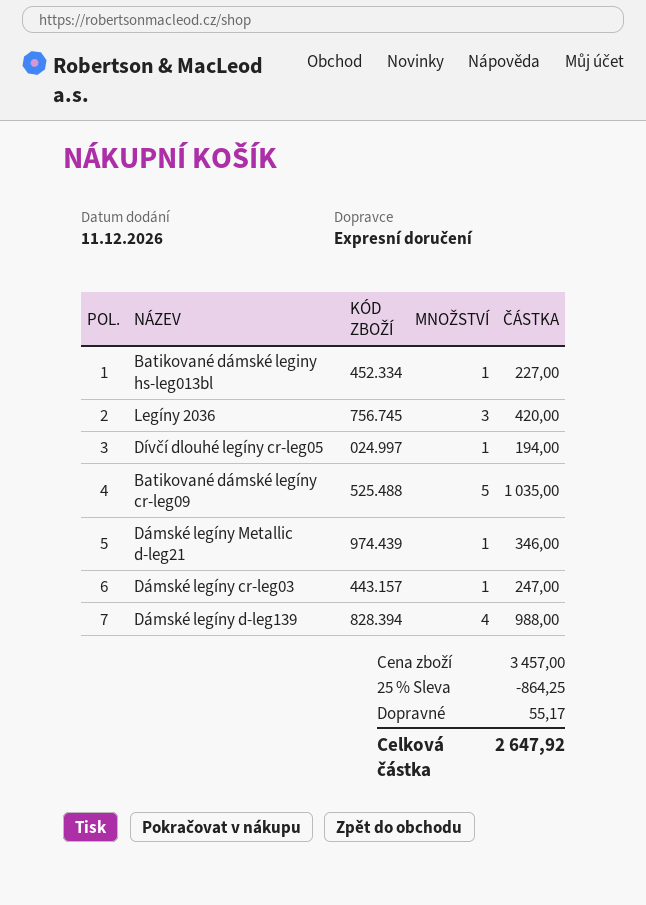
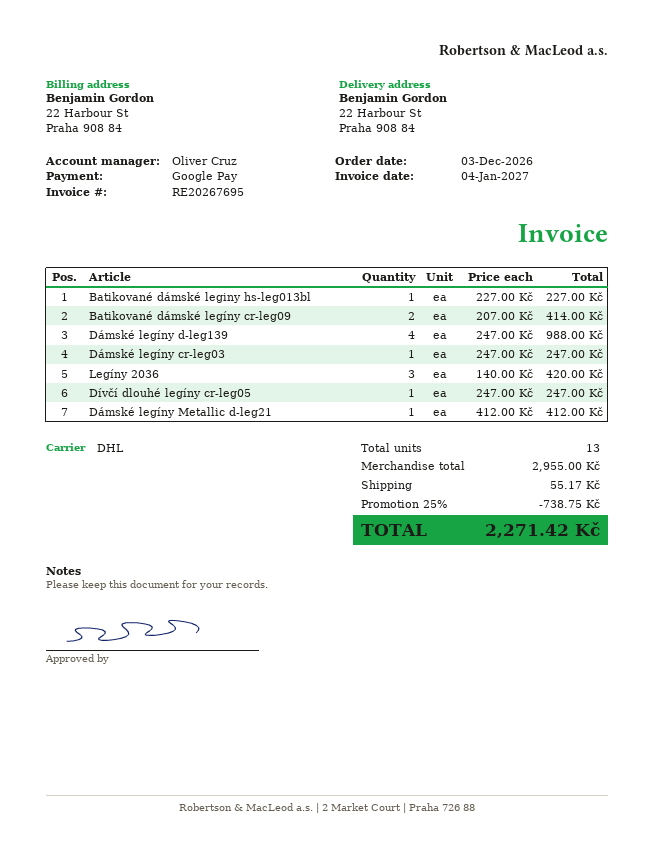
shipping method: express -> DHL
Dívčí dlouhé legíny cr-leg05: 1 for 194.00 -> 1 for 247.00
Batikované dámské legíny cr-leg09: 5 for 1035.00 -> 2 for 414.00
Dámské legíny Metallic d-leg21: 1 for 346.00 -> 1 for 412.00
subtotal: 3457.00 -> 2955.00
discount: 25% = 864.25 -> 25% = 738.75
total: 2647.92 -> 2271.42

